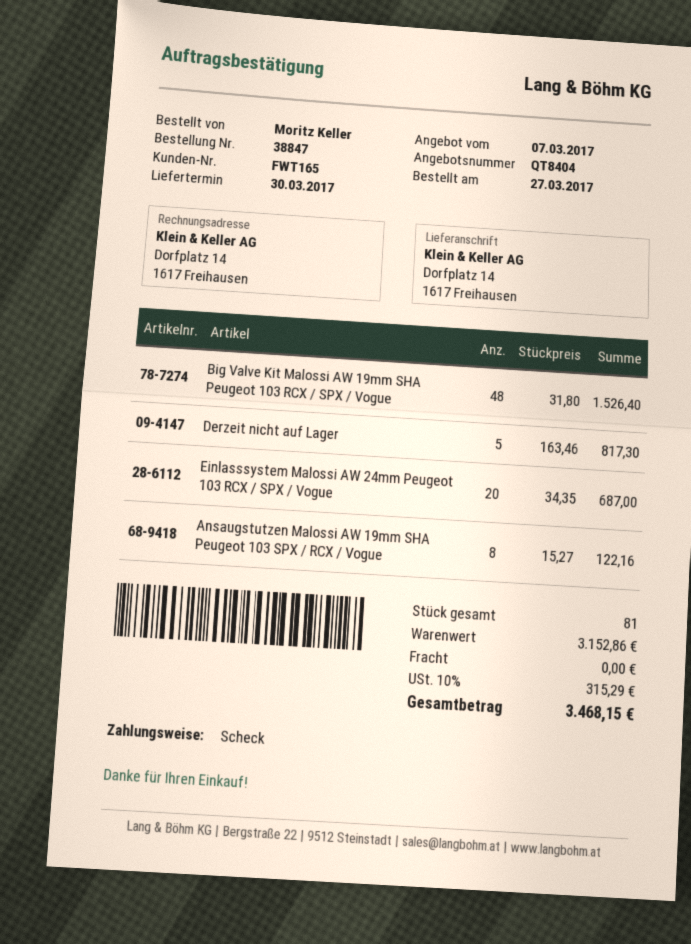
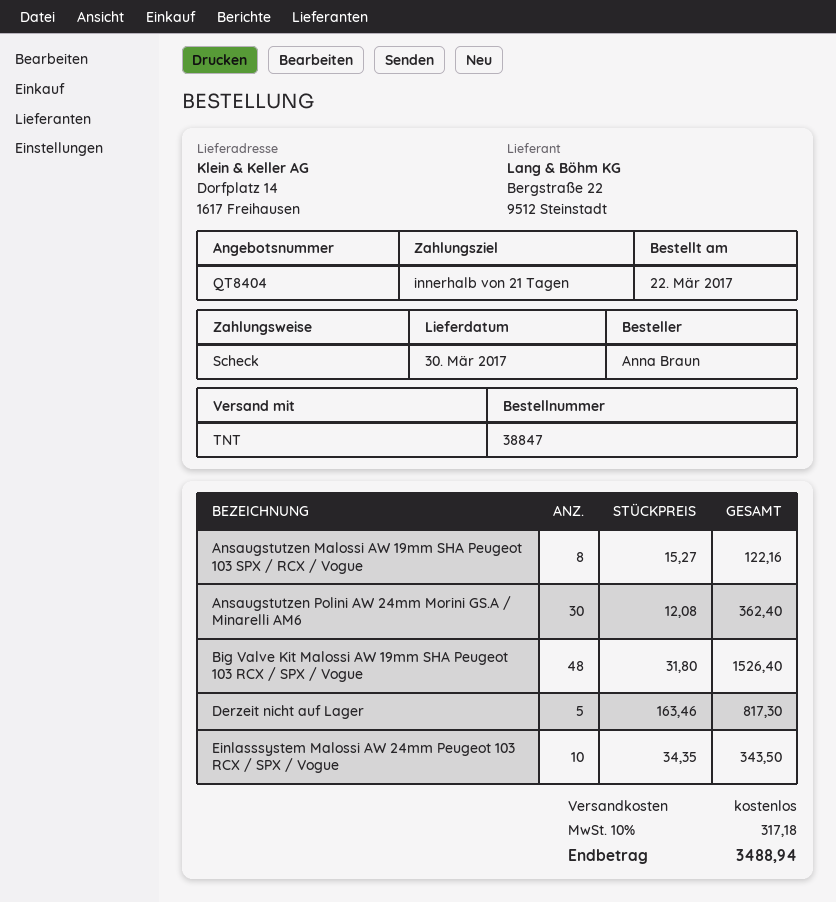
order date: 2017-03-27 -> 2017-03-22
ordered by: Moritz Keller -> Anna Braun
Einlasssystem Malossi AW 24mm Peugeot 103 RCX / SPX / Vogue: 20 x 34.35 = 687.00 -> 10 x 34.35 = 343.50
Ansaugstutzen Polini AW 24mm Morini GS.A / Minarelli AM6: none -> 30 x 12.08 = 362.40
tax: 10% = 315.29 -> 10% = 317.18
total: 3468.15 -> 3488.94

